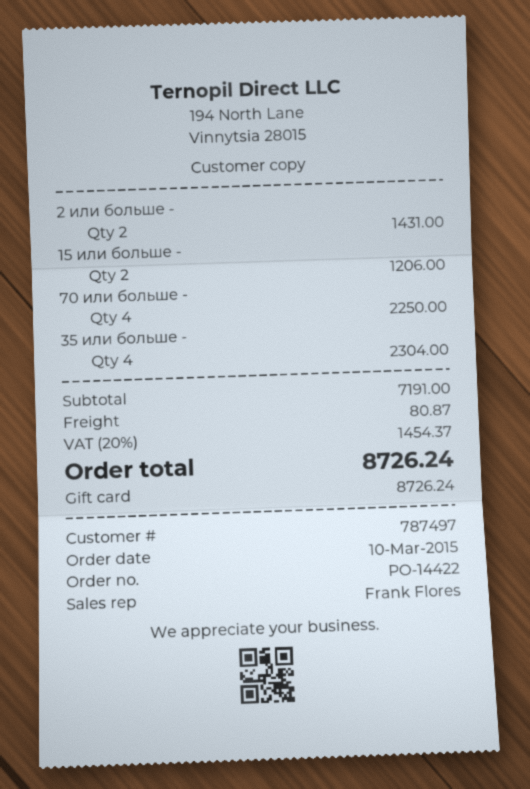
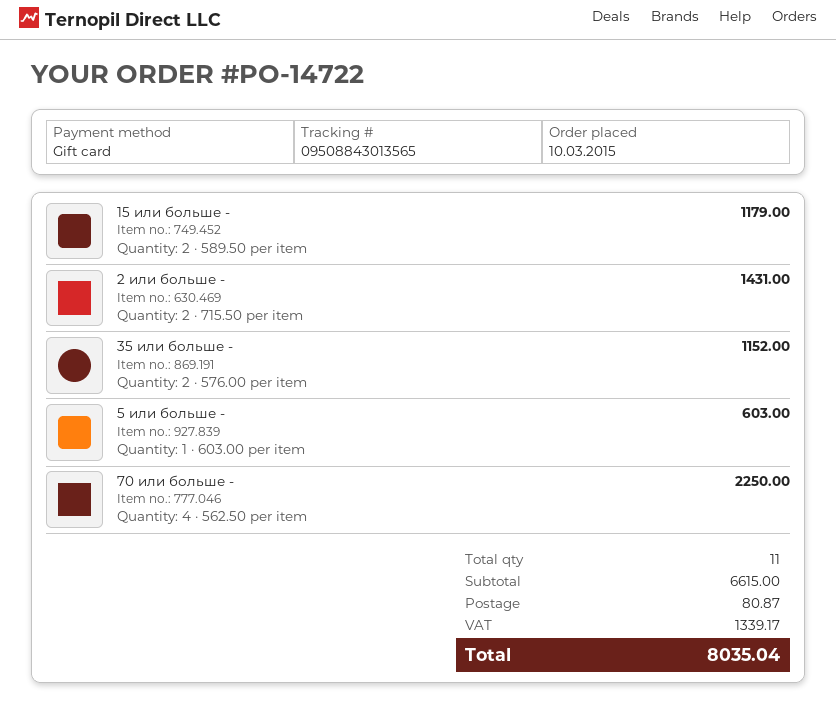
order number: PO-14422 -> PO-14722
15 или больше -: 2 for 1206.00 -> 2 for 1179.00
35 или больше -: 4 for 2304.00 -> 2 for 1152.00
5 или больше -: none -> 1 for 603.00
subtotal: 7191.00 -> 6615.00
tax: 1454.37 -> 1339.17
total: 8726.24 -> 8035.04

